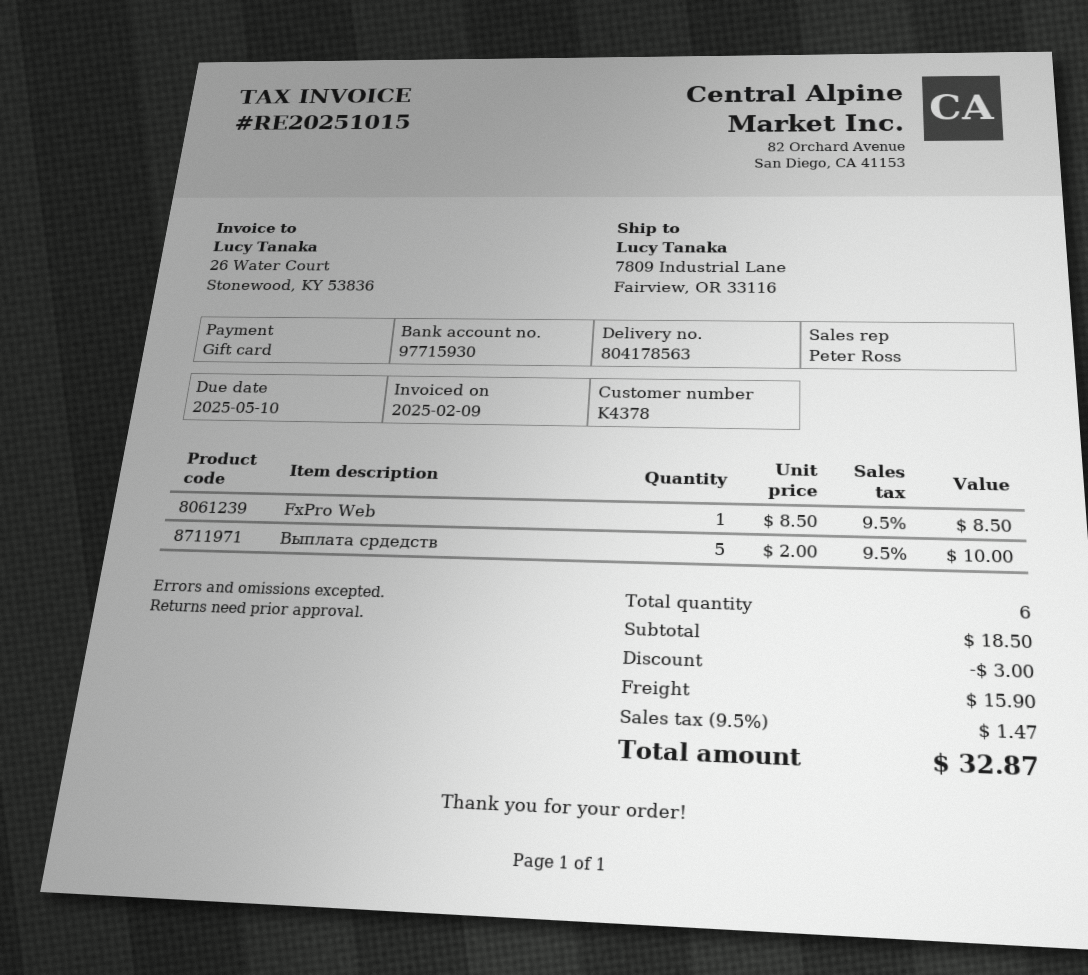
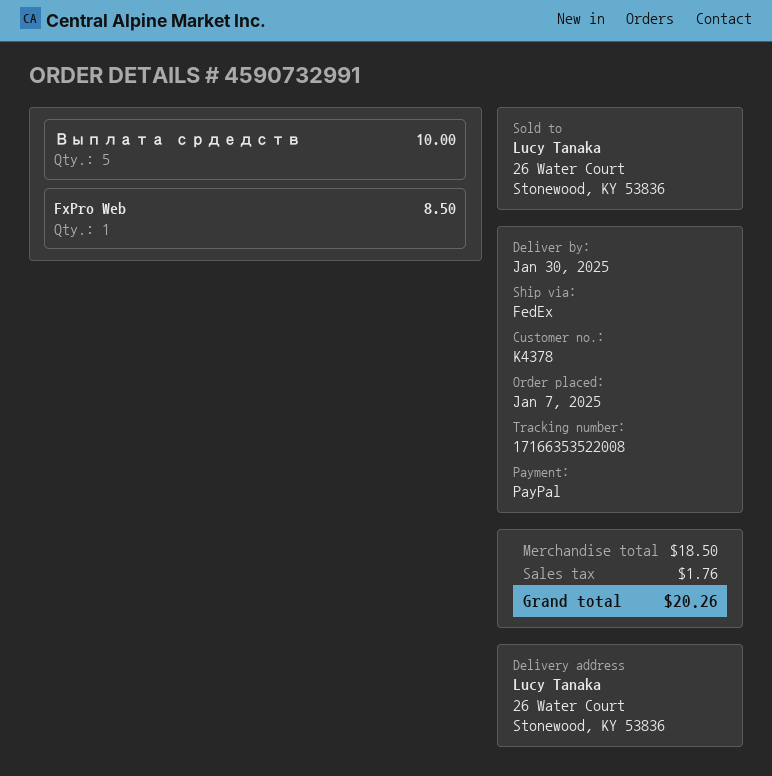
payment method: gift card -> PayPal
ship to: 7809 Industrial Lane, Fairview, OR 33116 -> 26 Water Court, Stonewood, KY 53836
discount: 3.00 -> none
shipping: 15.90 -> none
tax: 1.47 -> 1.76
total: 32.87 -> 20.26

